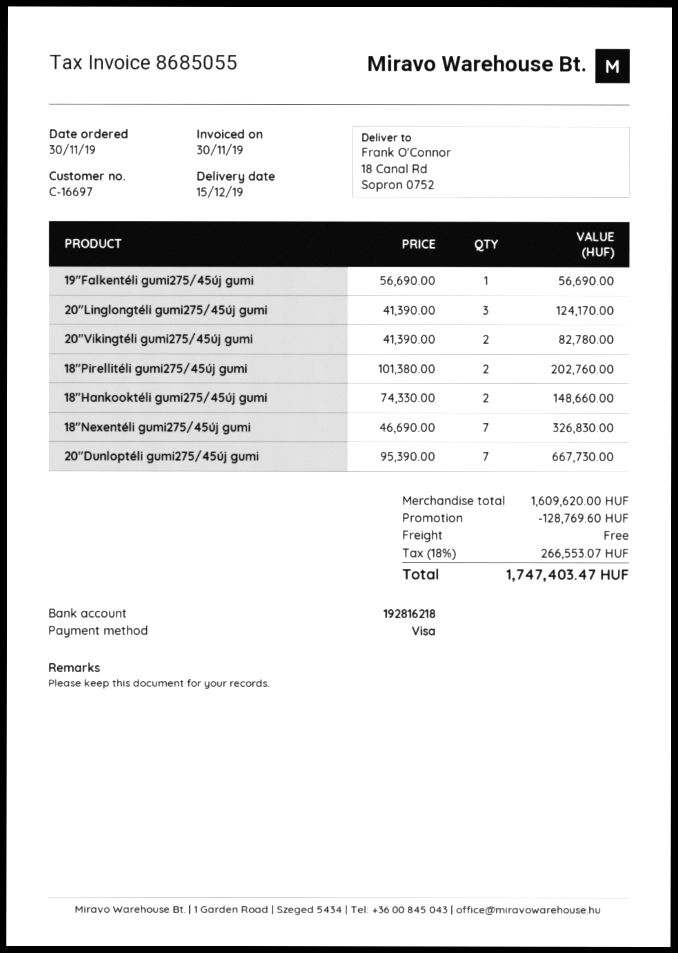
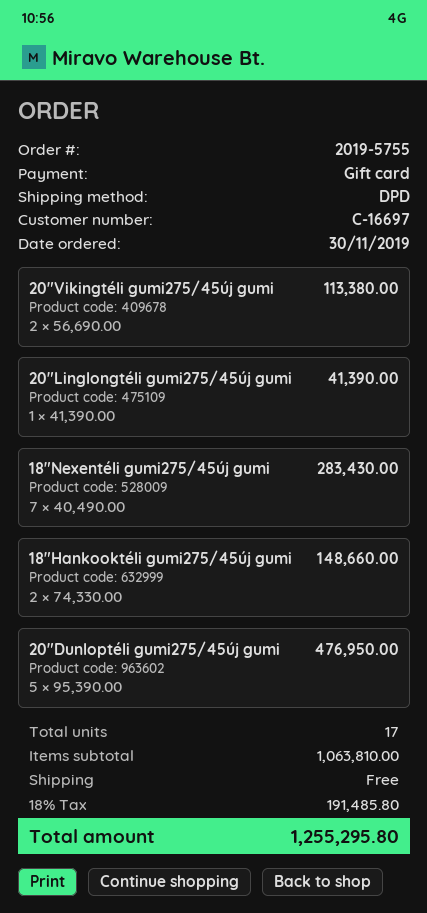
payment method: Visa -> gift card
19"Falkentéli gumi275/45új gumi: 1 x 56690.00 = 56690.00 -> none
20"Linglongtéli gumi275/45új gumi: 3 x 41390.00 = 124170.00 -> 1 x 41390.00 = 41390.00
20"Vikingtéli gumi275/45új gumi: 2 x 41390.00 = 82780.00 -> 2 x 56690.00 = 113380.00
18"Pirellitéli gumi275/45új gumi: 2 x 101380.00 = 202760.00 -> none
18"Nexentéli gumi275/45új gumi: 7 x 46690.00 = 326830.00 -> 7 x 40490.00 = 283430.00
20"Dunloptéli gumi275/45új gumi: 7 x 95390.00 = 667730.00 -> 5 x 95390.00 = 476950.00
subtotal: 1609620.00 -> 1063810.00
discount: 128769.60 -> none
tax: 18% = 266553.07 -> 18% = 191485.80
total: 1747403.47 -> 1255295.80

